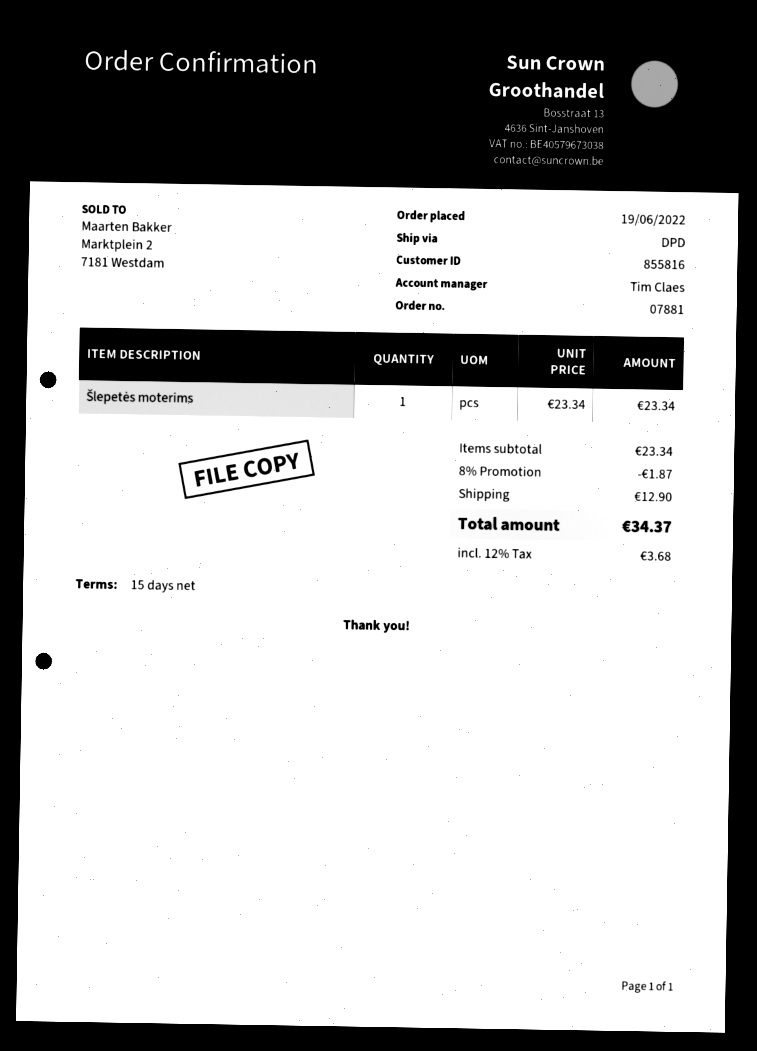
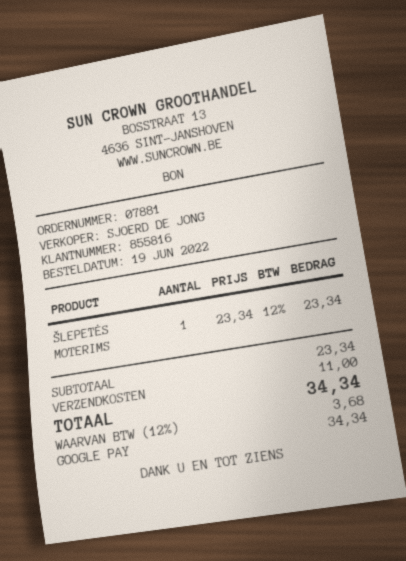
sales rep: Tim Claes -> SJOERD DE JONG
discount: 8% = 1.87 -> none
shipping: 12.90 -> 11.00
total: 34.37 -> 34.34

